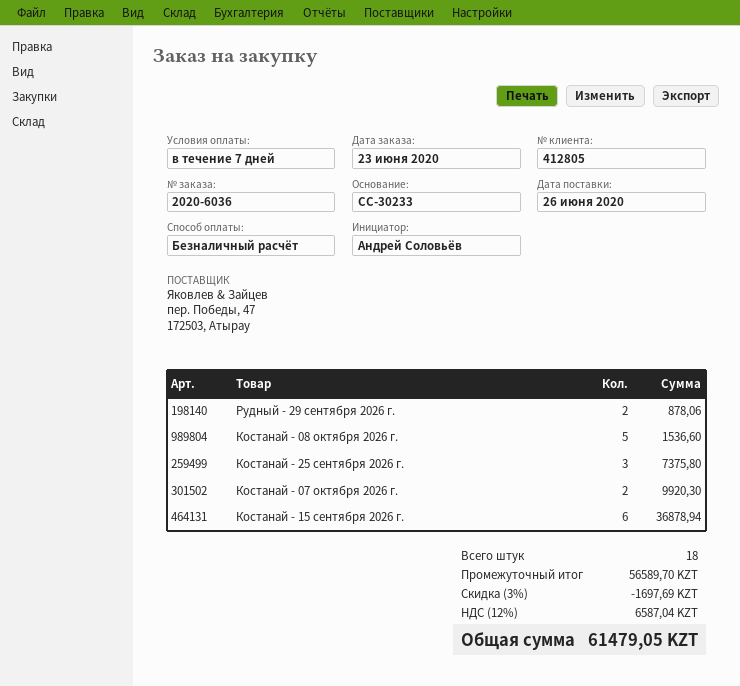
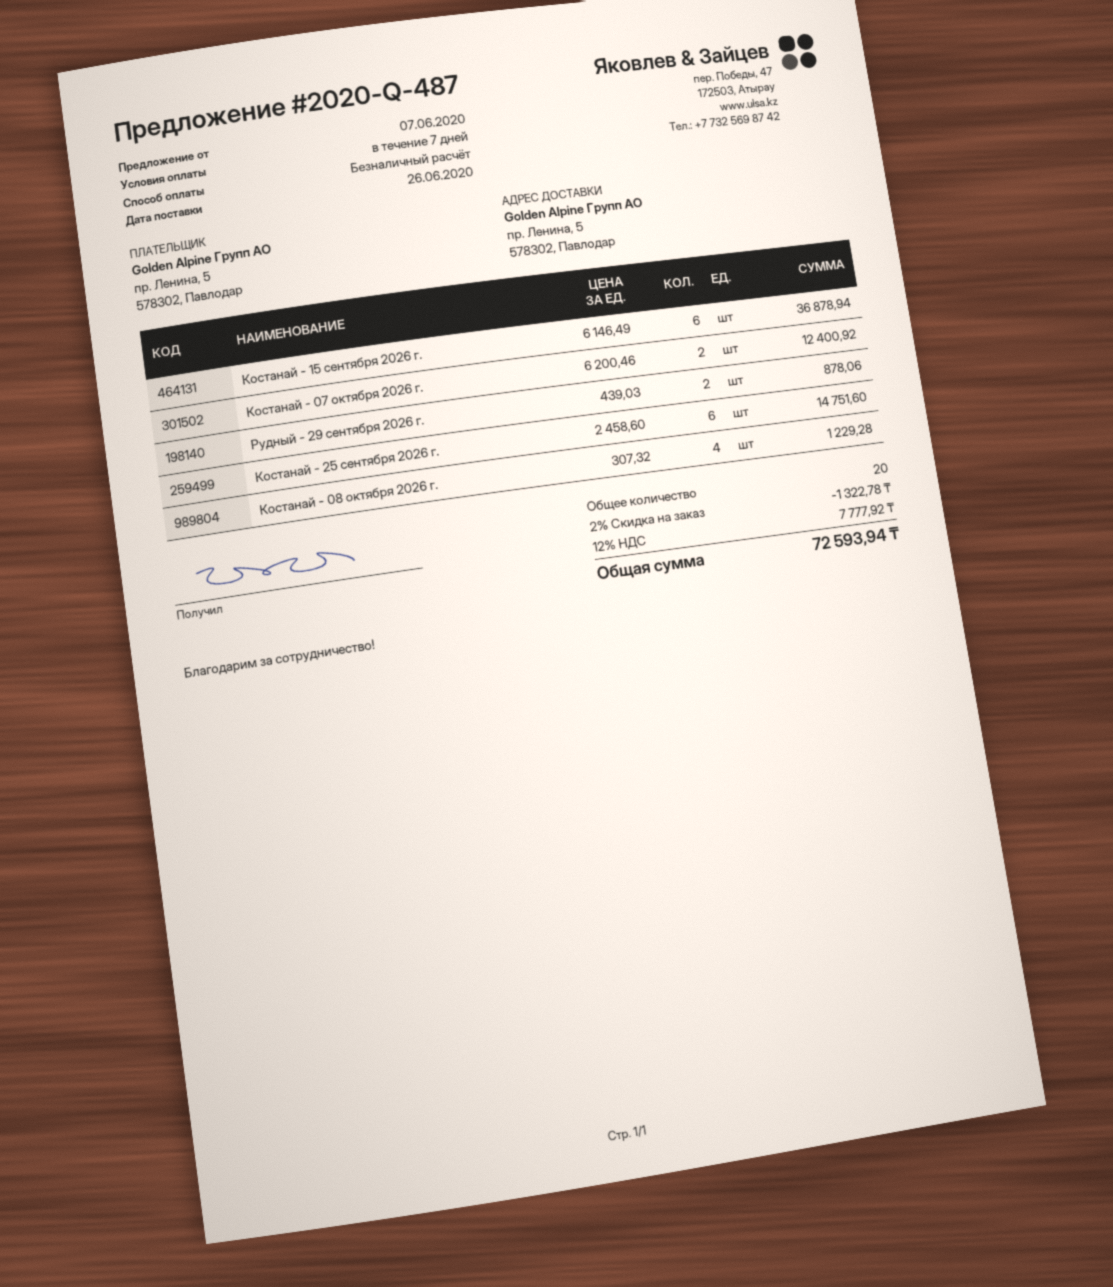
Костанай - 08 октября 2026 г.: 5 for 1536.60 -> 4 for 1229.28
Костанай - 25 сентября 2026 г.: 3 for 7375.80 -> 6 for 14751.60
Костанай - 07 октября 2026 г.: 2 for 9920.30 -> 2 for 12400.92
total quantity: 18 -> 20
discount: 3% = 1697.69 -> 2% = 1322.78
tax: 12% = 6587.04 -> 12% = 7777.92
total: 61479.05 -> 72593.94

